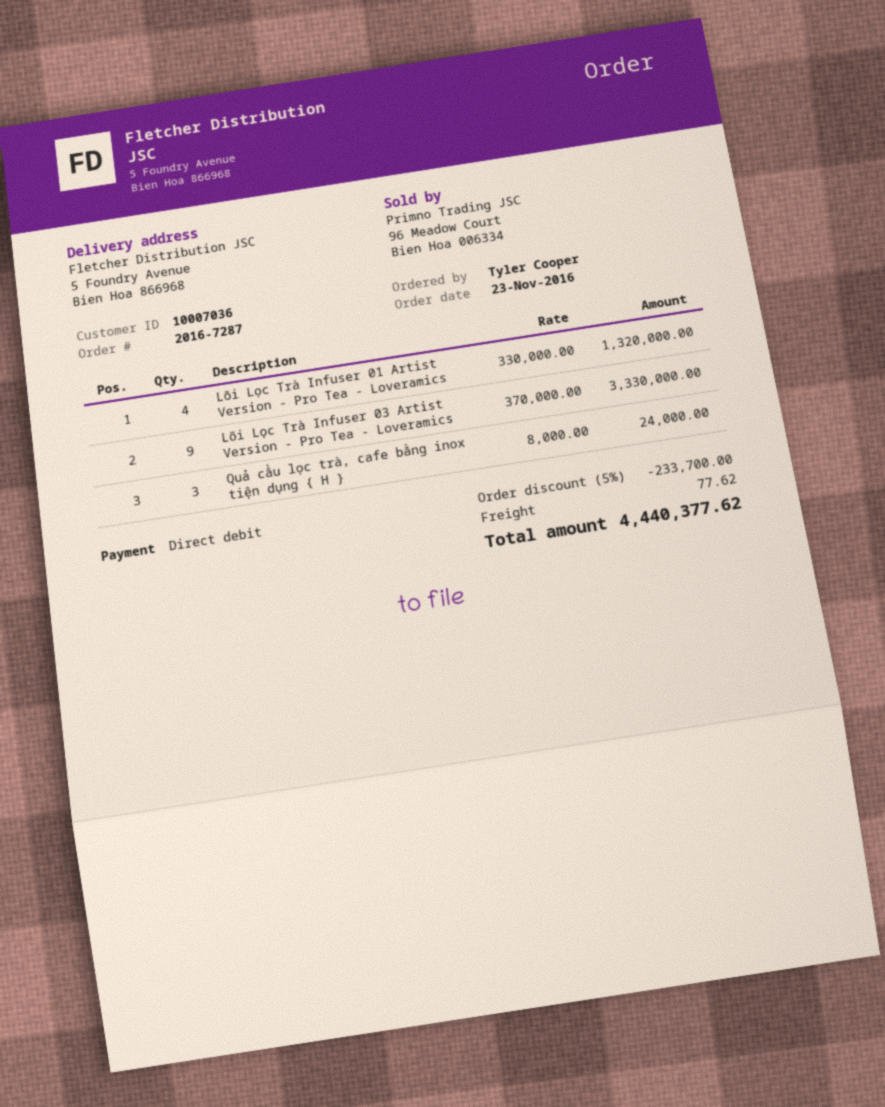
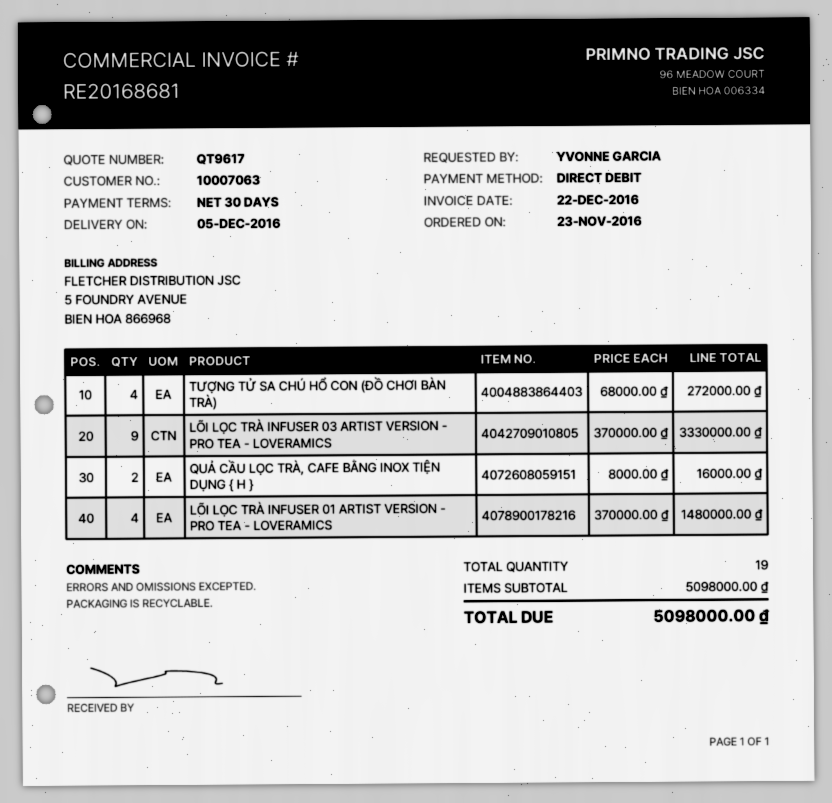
customer number: 10007036 -> 10007063
ordered by: Tyler Cooper -> YVONNE GARCIA
Lõi Lọc Trà Infuser 01 Artist Version - Pro Tea - Loveramics: 4 x 330000.00 = 1320000.00 -> 4 x 370000.00 = 1480000.00
Quả cầu lọc trà, cafe bằng inox tiện dụng { H }: 3 x 8000.00 = 24000.00 -> 2 x 8000.00 = 16000.00
TƯỢNG TỬ SA CHÚ HỔ CON (ĐỒ CHƠI BÀN TRÀ): none -> 4 x 68000.00 = 272000.00
discount: 5% = 233700.00 -> none
shipping: 77.62 -> none
total: 4440377.62 -> 5098000.00

